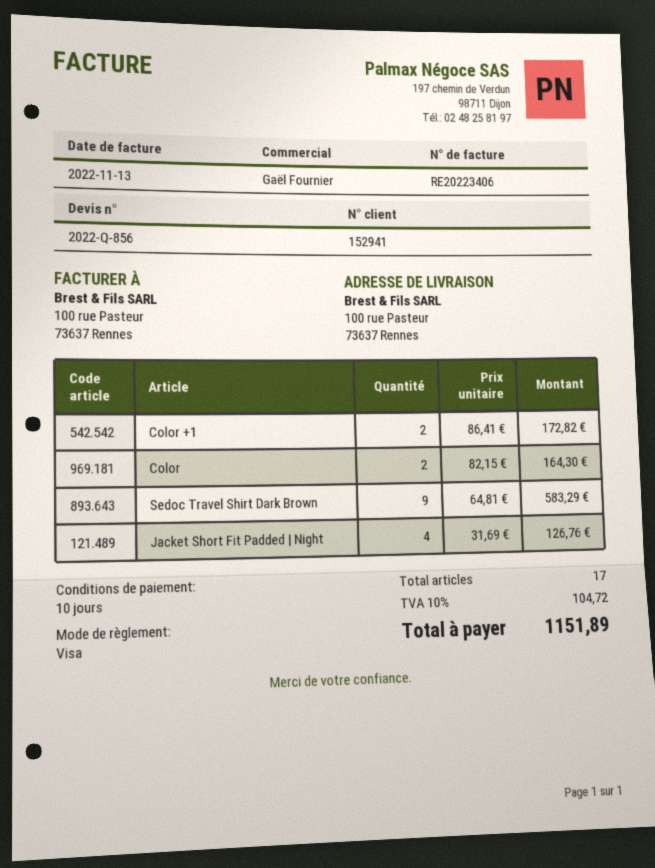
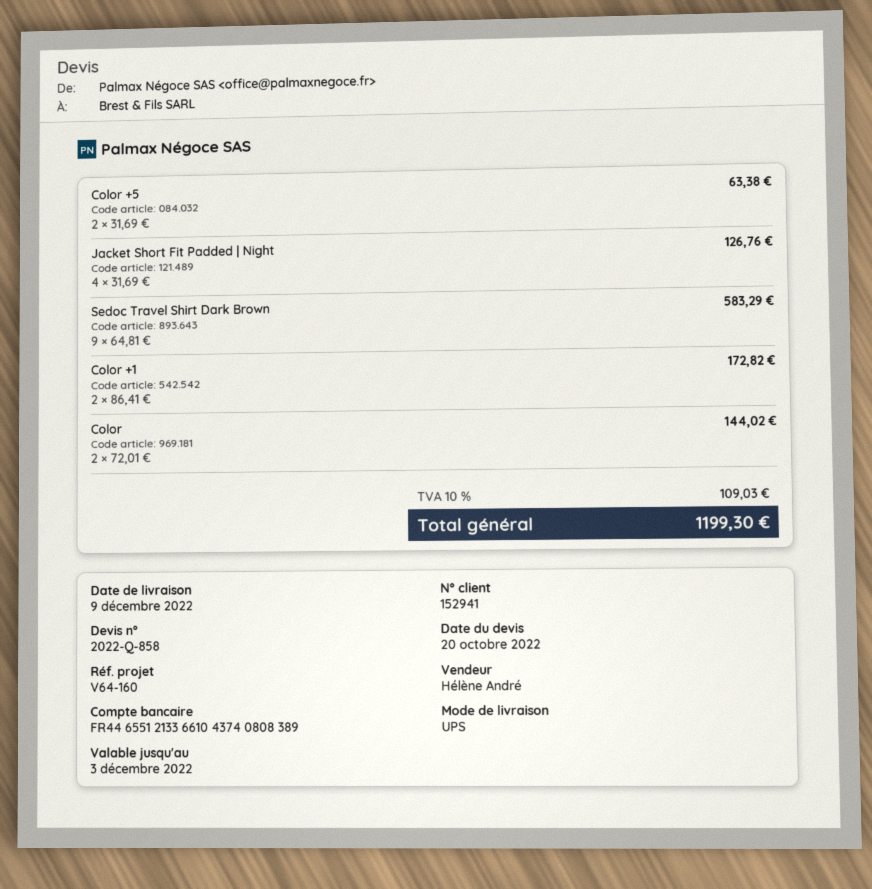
quote number: 2022-Q-856 -> 2022-Q-858
sales rep: Gaël Fournier -> Hélène André
Color: 2 x 82.15 = 164.30 -> 2 x 72.01 = 144.02
Color +5: none -> 2 x 31.69 = 63.38
tax: 10% = 104.72 -> 10% = 109.03
total: 1151.89 -> 1199.30

